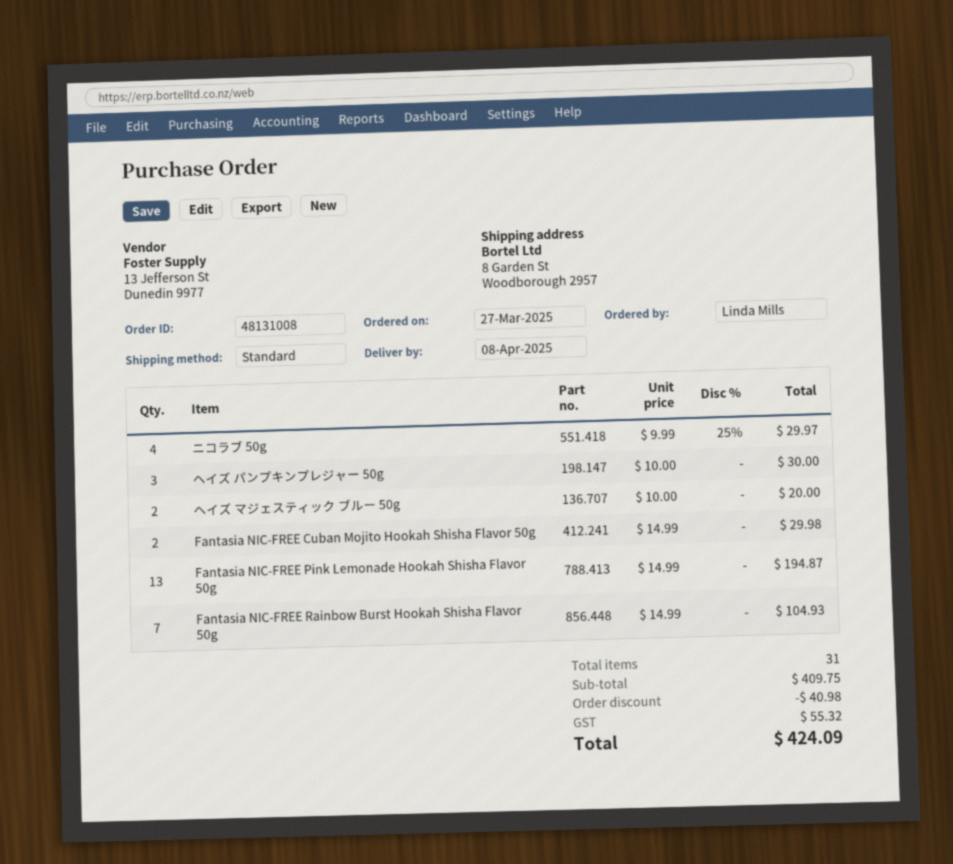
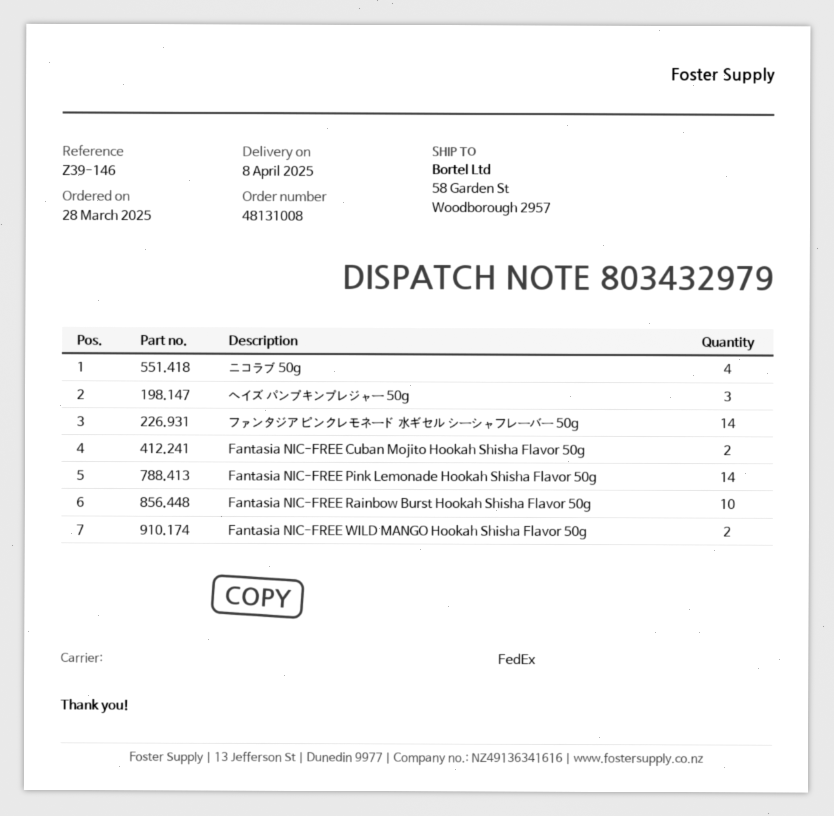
order date: 2025-03-27 -> 2025-03-28
shipping method: standard -> FedEx
ship to: 8 Garden St, Woodborough 2957 -> 58 Garden St, Woodborough 2957
ヘイズ マジェスティック ブルー 50g: 2 -> none
Fantasia NIC-FREE Pink Lemonade Hookah Shisha Flavor 50g: 13 -> 14
Fantasia NIC-FREE Rainbow Burst Hookah Shisha Flavor 50g: 7 -> 10
ファンタジア ピンクレモネード 水ギセル シーシャフレーバー 50g: none -> 14
Fantasia NIC-FREE WILD MANGO Hookah Shisha Flavor 50g: none -> 2

